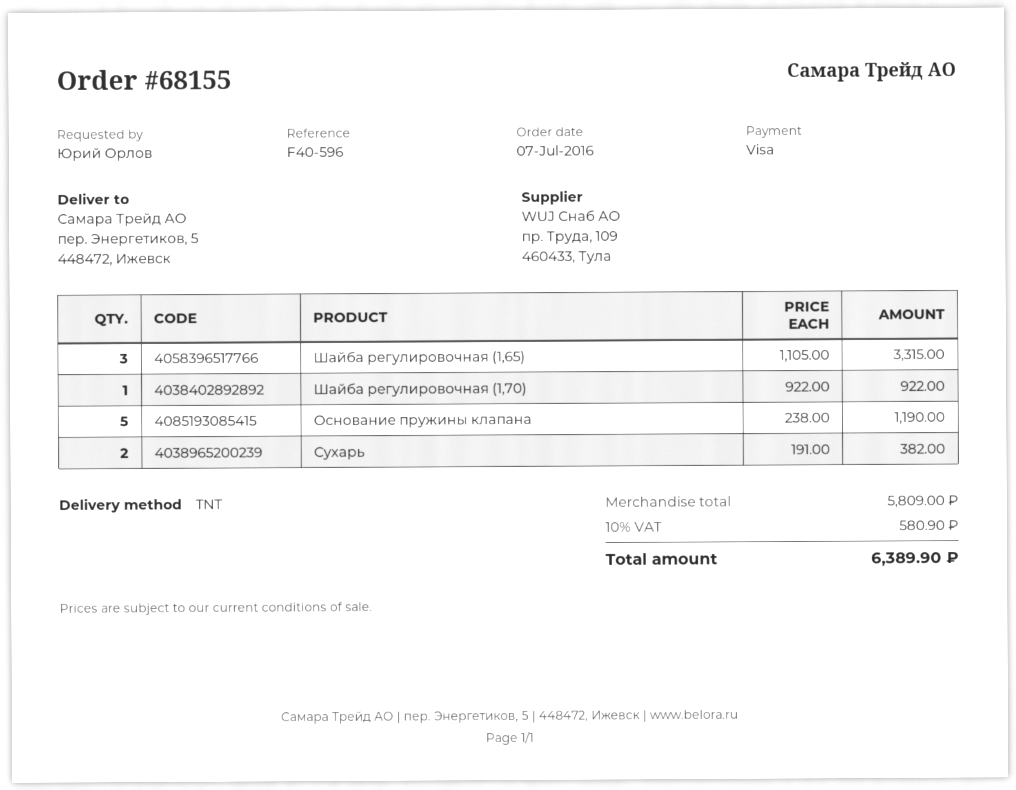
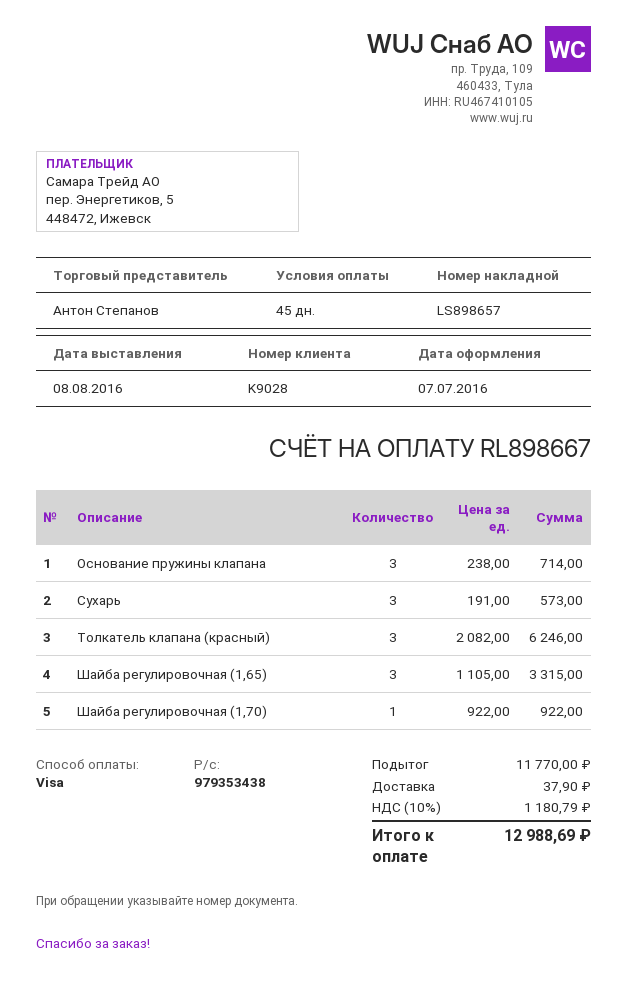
Основание пружины клапана: 5 x 238.00 = 1190.00 -> 3 x 238.00 = 714.00
Сухарь: 2 x 191.00 = 382.00 -> 3 x 191.00 = 573.00
Толкатель клапана (красный): none -> 3 x 2082.00 = 6246.00
subtotal: 5809.00 -> 11770.00
shipping: none -> 37.90
tax: 10% = 580.90 -> 10% = 1180.79
total: 6389.90 -> 12988.69

